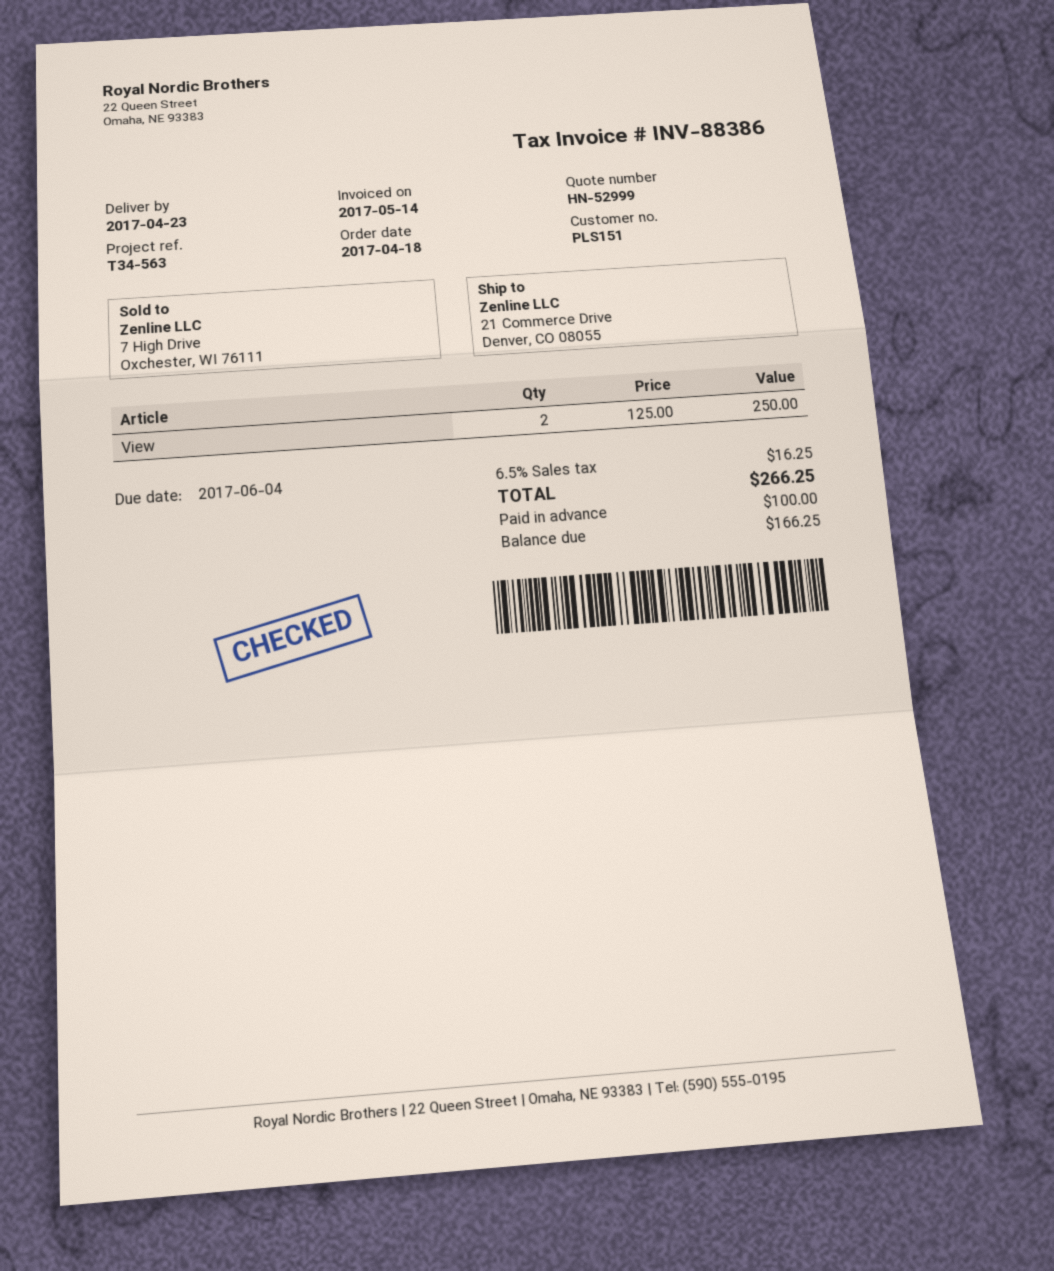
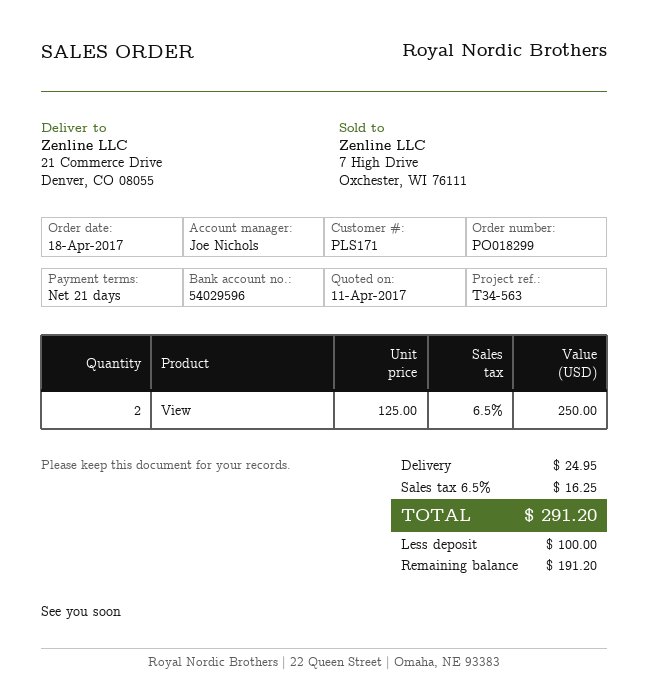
customer number: PLS151 -> PLS171
shipping: none -> 24.95
total: 266.25 -> 291.20
balance: 166.25 -> 191.20

